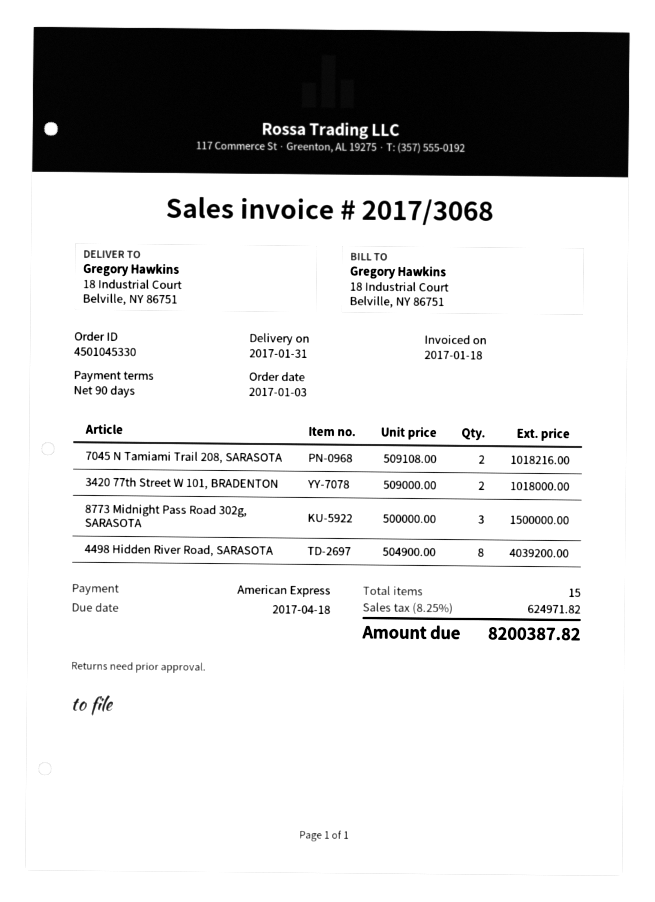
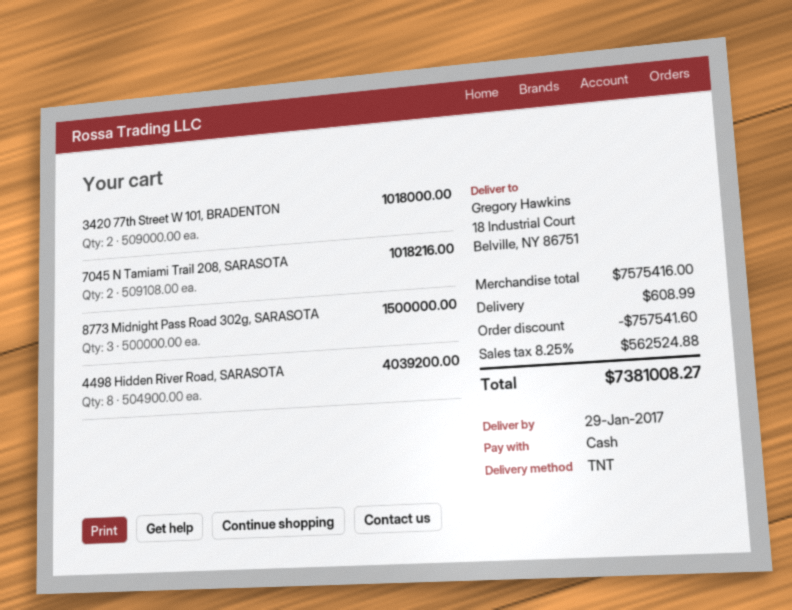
delivery date: 2017-01-31 -> 2017-01-29
payment method: American Express -> cash
discount: none -> 757541.60
shipping: none -> 608.99
tax: 8.25% = 624971.82 -> 8.25% = 562524.88
total: 8200387.82 -> 7381008.27

